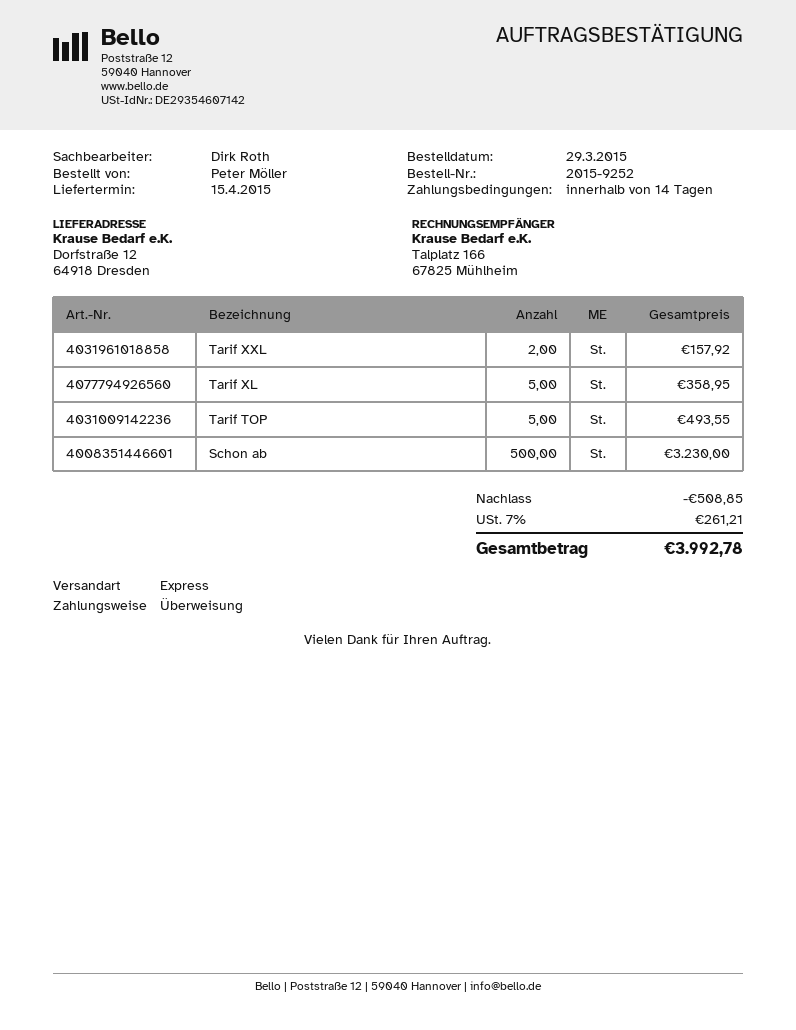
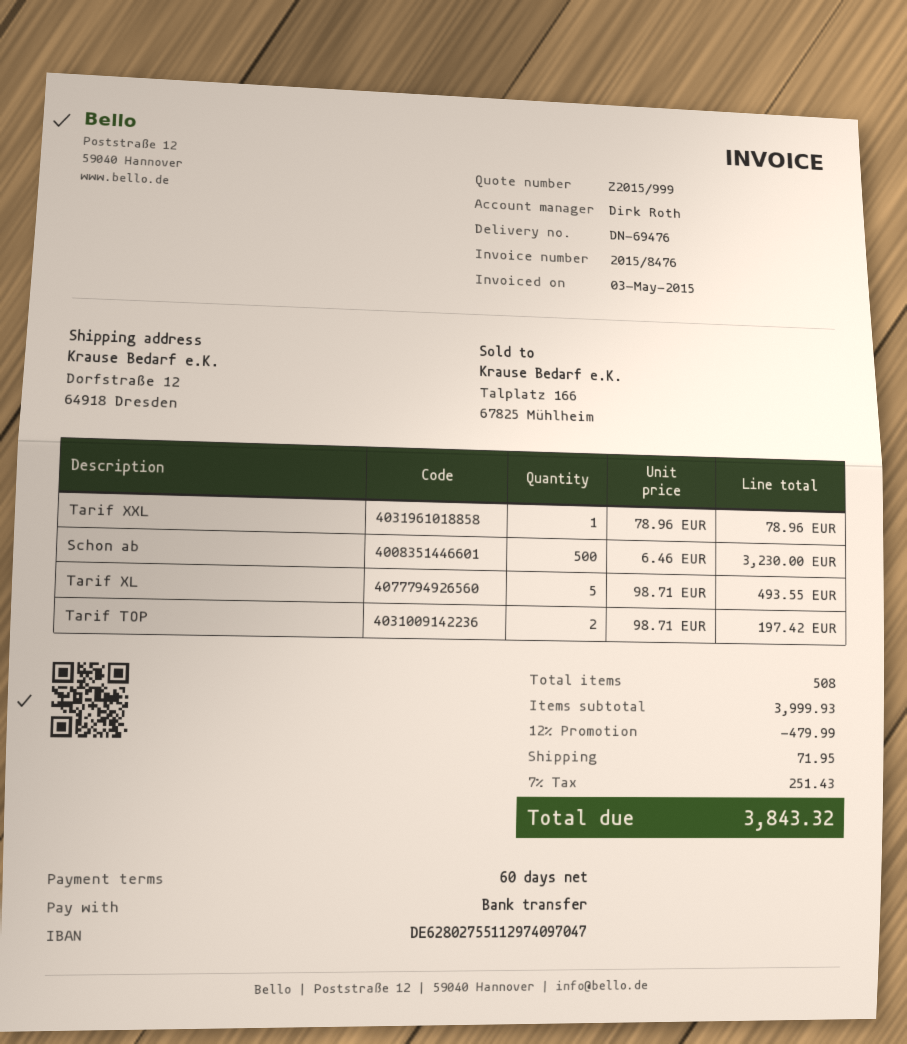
payment terms: 14 days -> 60 days
Tarif XXL: 2 for 157.92 -> 1 for 78.96
Tarif XL: 5 for 358.95 -> 5 for 493.55
Tarif TOP: 5 for 493.55 -> 2 for 197.42
discount: 508.85 -> 479.99
shipping: none -> 71.95
tax: 7% = 261.21 -> 7% = 251.43
total: 3992.78 -> 3843.32

